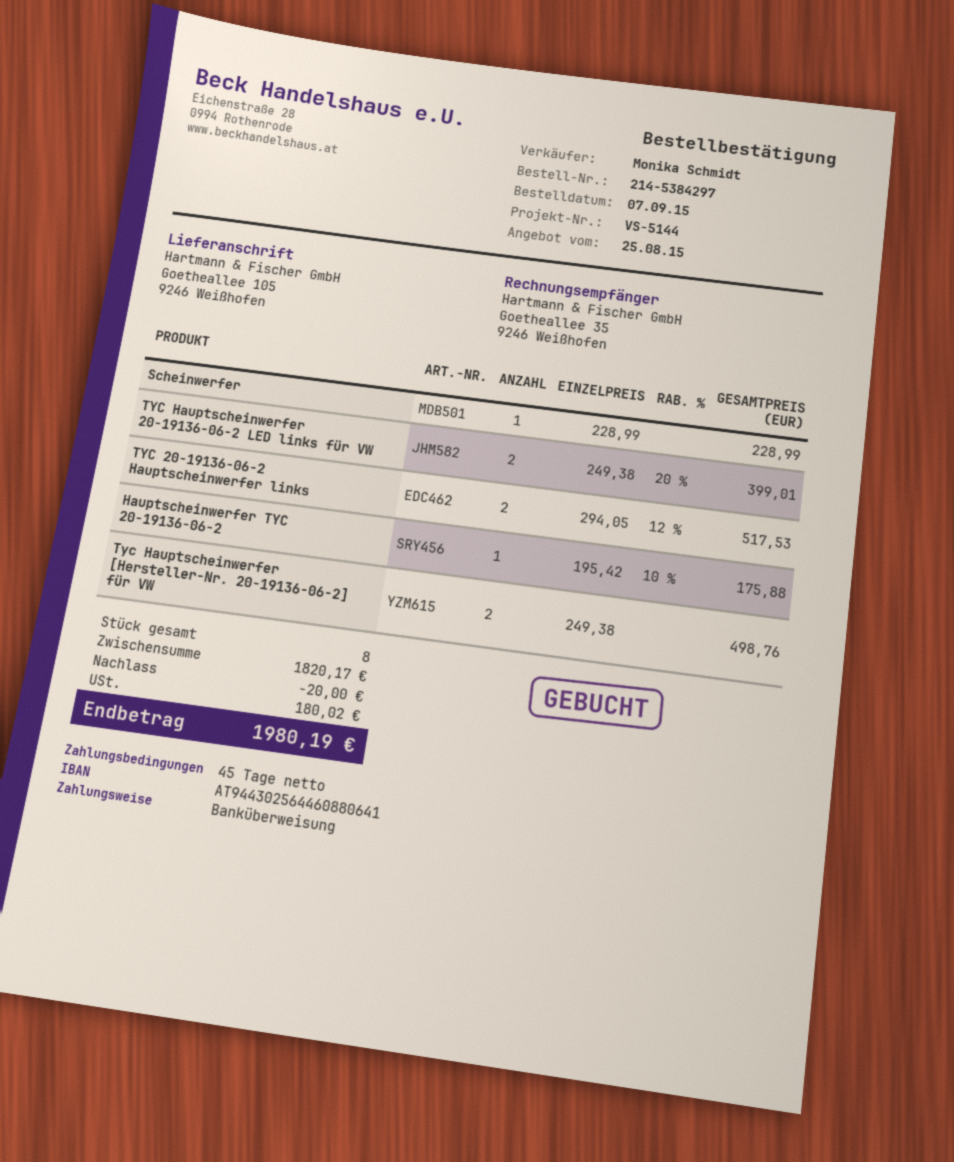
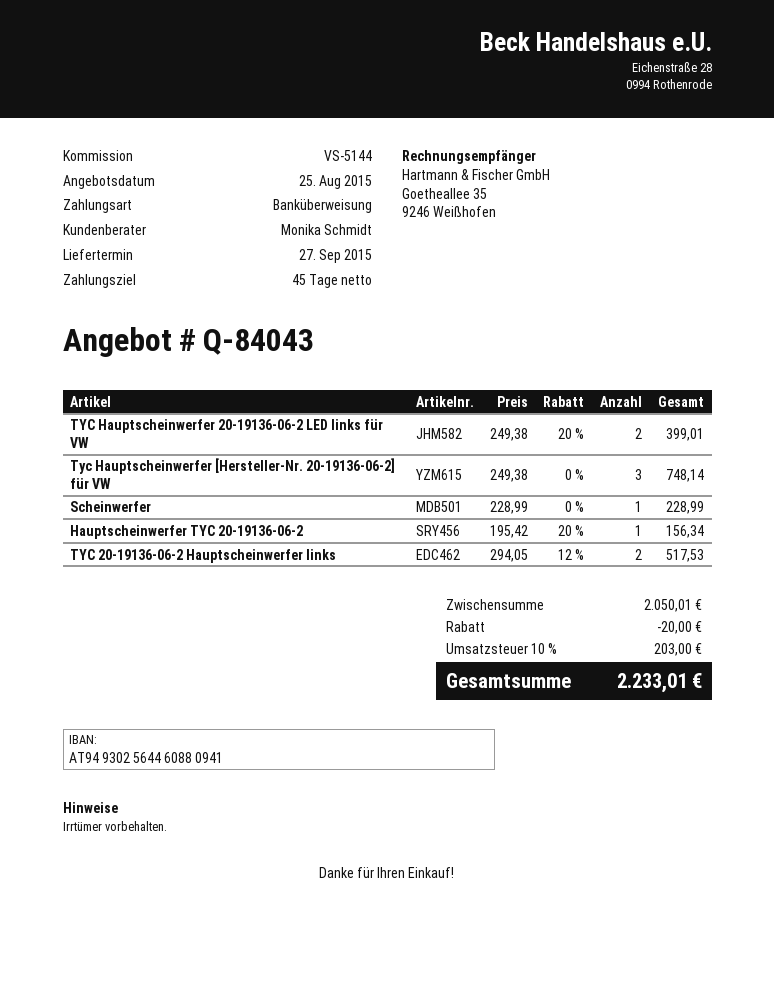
bank account: AT944302564460880641 -> AT949302564460880941
Hauptscheinwerfer TYC 20-19136-06-2: 1 x 195.42 - 10% = 175.88 -> 1 x 195.42 - 20% = 156.34
Tyc Hauptscheinwerfer [Hersteller-Nr. 20-19136-06-2] für VW: 2 x 249.38 = 498.76 -> 3 x 249.38 = 748.14
subtotal: 1820.17 -> 2050.01
tax: 180.02 -> 203.00
total: 1980.19 -> 2233.01

